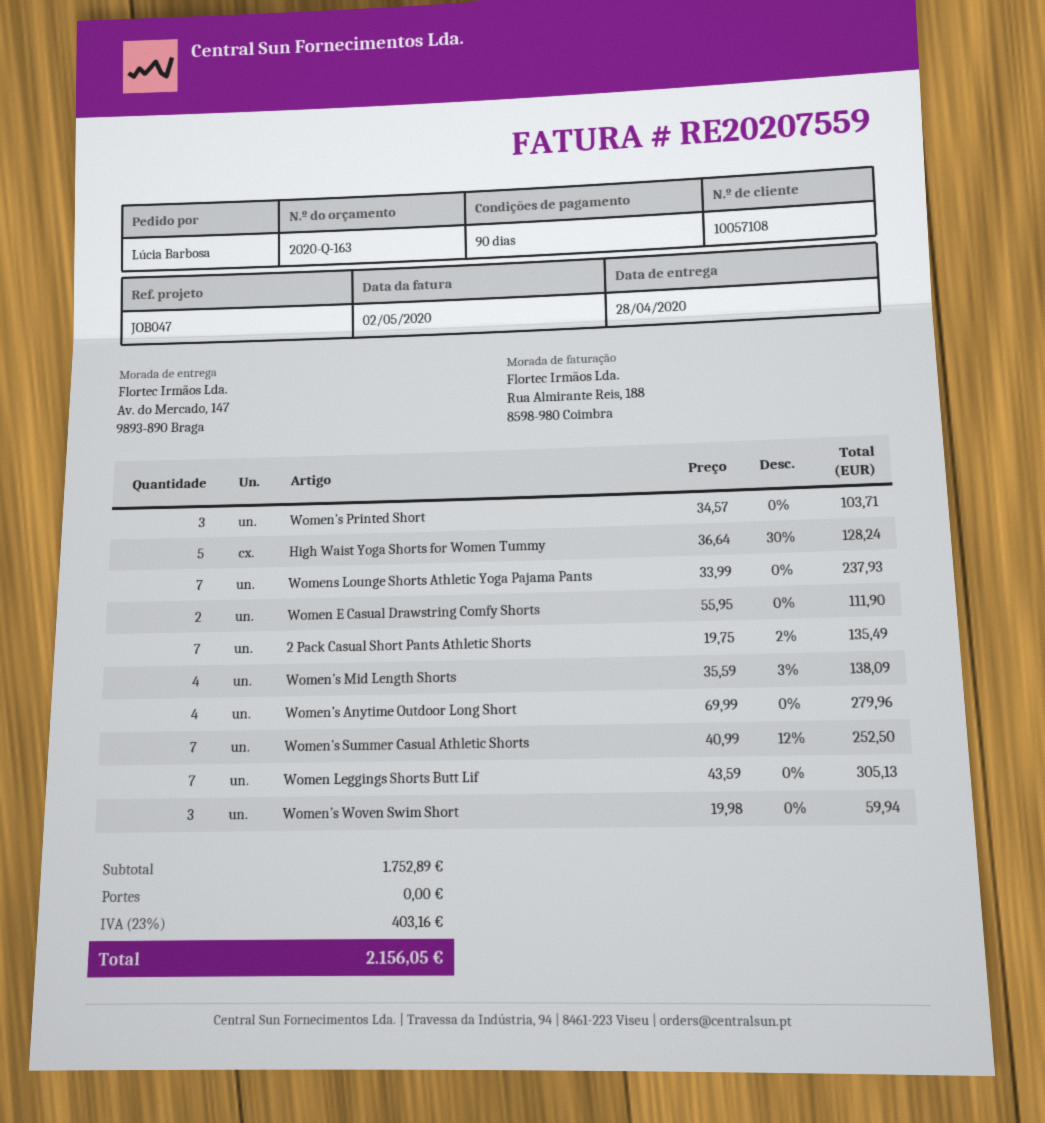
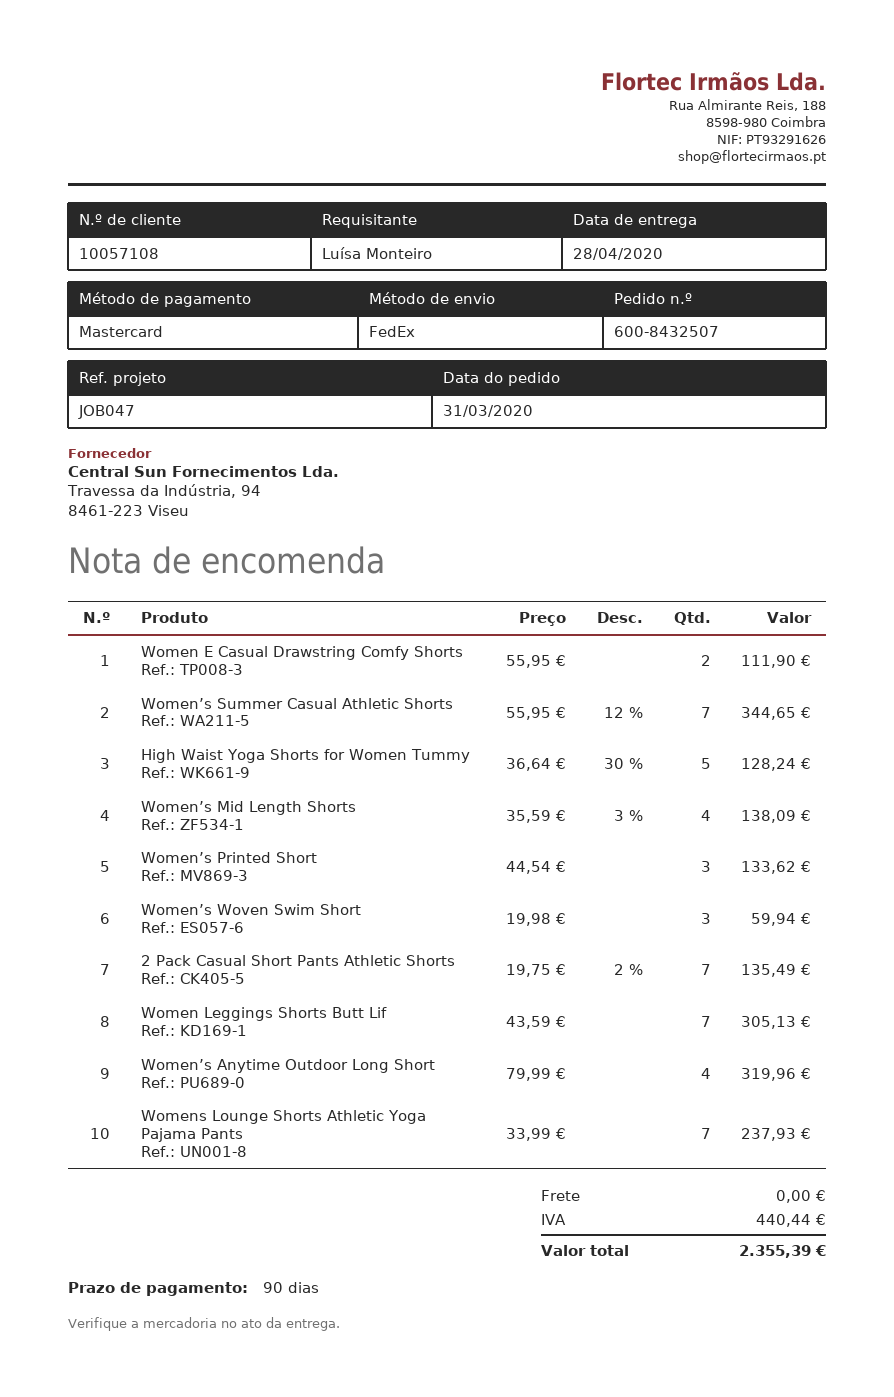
ordered by: Lúcia Barbosa -> Luísa Monteiro
Women’s Printed Short: 3 x 34.57 = 103.71 -> 3 x 44.54 = 133.62
Women’s Anytime Outdoor Long Short: 4 x 69.99 = 279.96 -> 4 x 79.99 = 319.96
Women’s Summer Casual Athletic Shorts: 7 x 40.99 - 12% = 252.50 -> 7 x 55.95 - 12% = 344.65
tax: 403.16 -> 440.44
total: 2156.05 -> 2355.39

